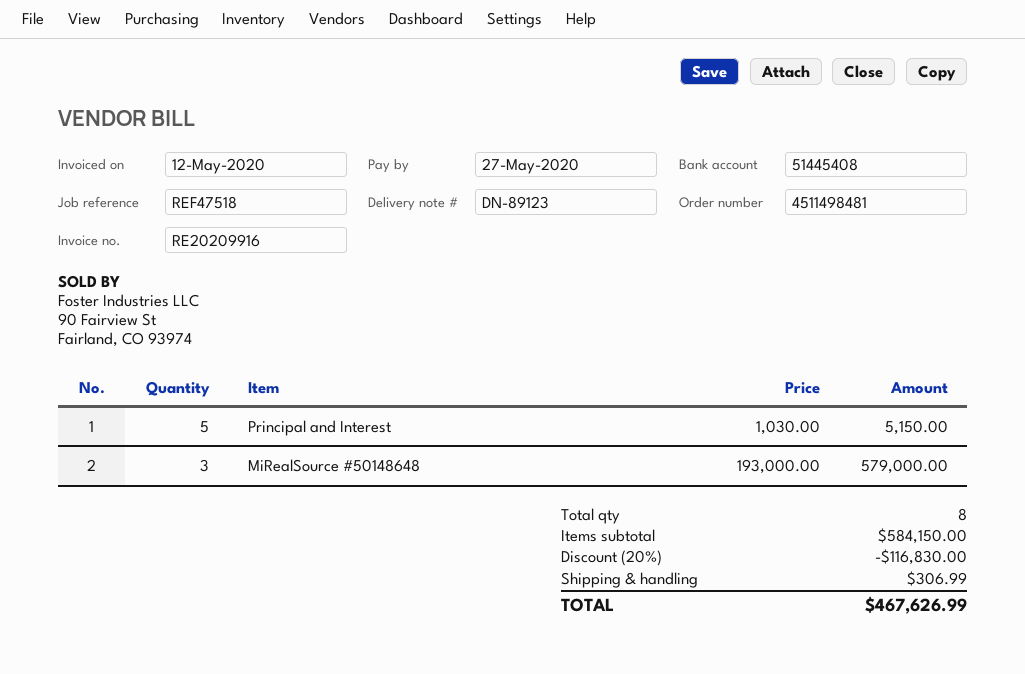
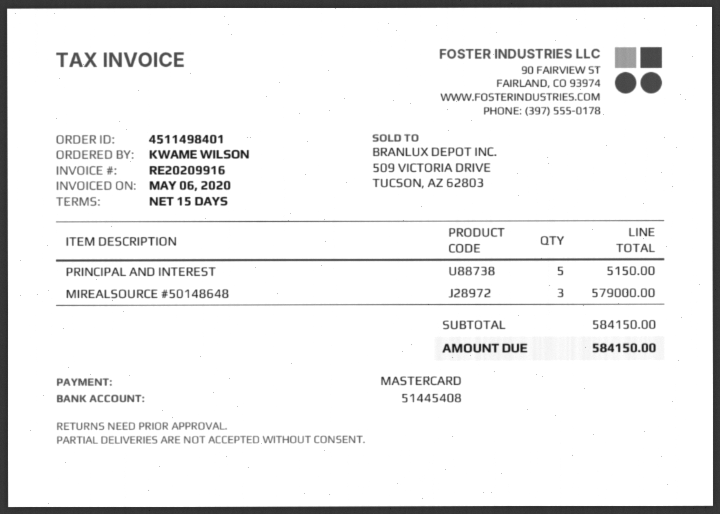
order number: 4511498481 -> 4511498401
invoice date: 2020-05-12 -> 2020-05-06
discount: 20% = 116830.00 -> none
shipping: 306.99 -> none
total: 467626.99 -> 584150.00

